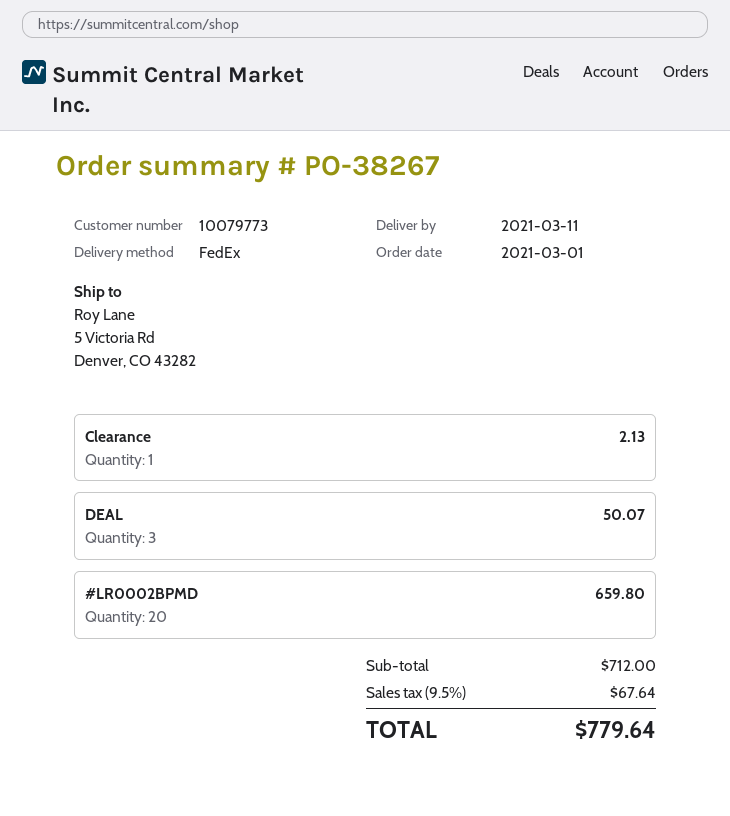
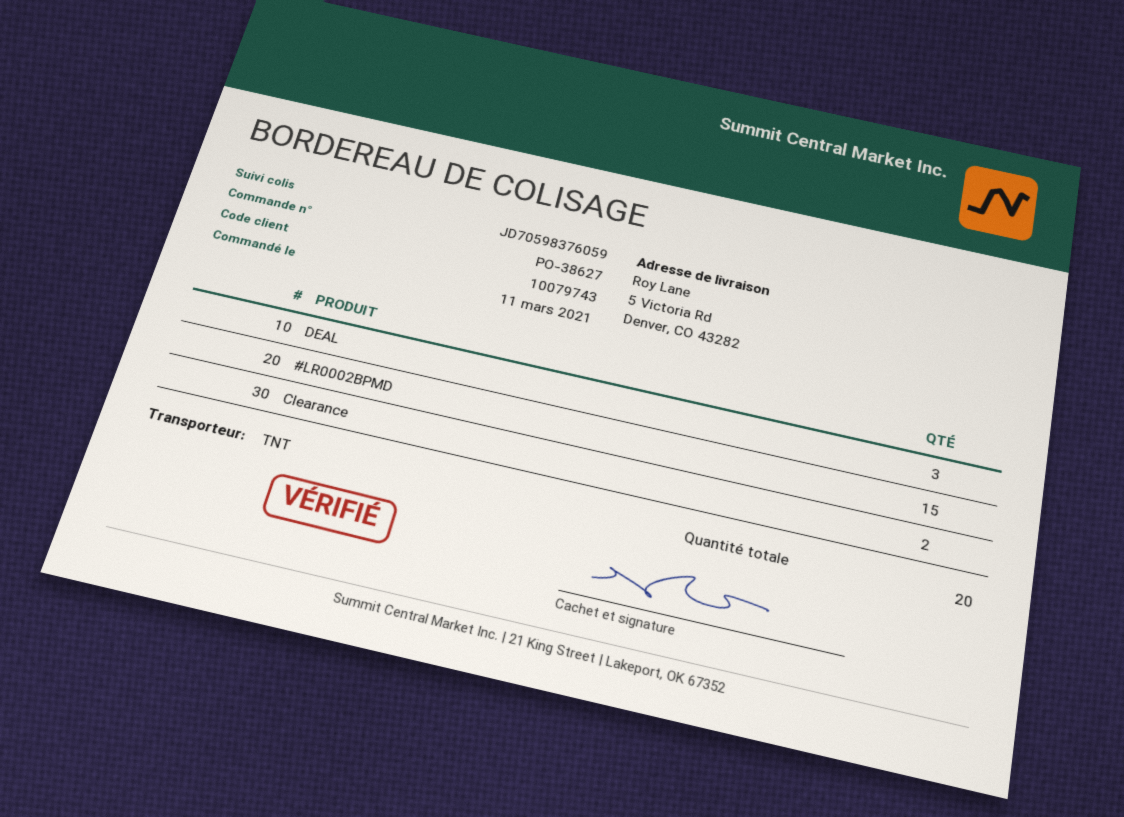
order number: PO-38267 -> PO-38627
order date: 2021-03-01 -> 2021-03-11
customer number: 10079773 -> 10079743
shipping method: FedEx -> TNT
Clearance: 1 -> 2
#LR0002BPMD: 20 -> 15

